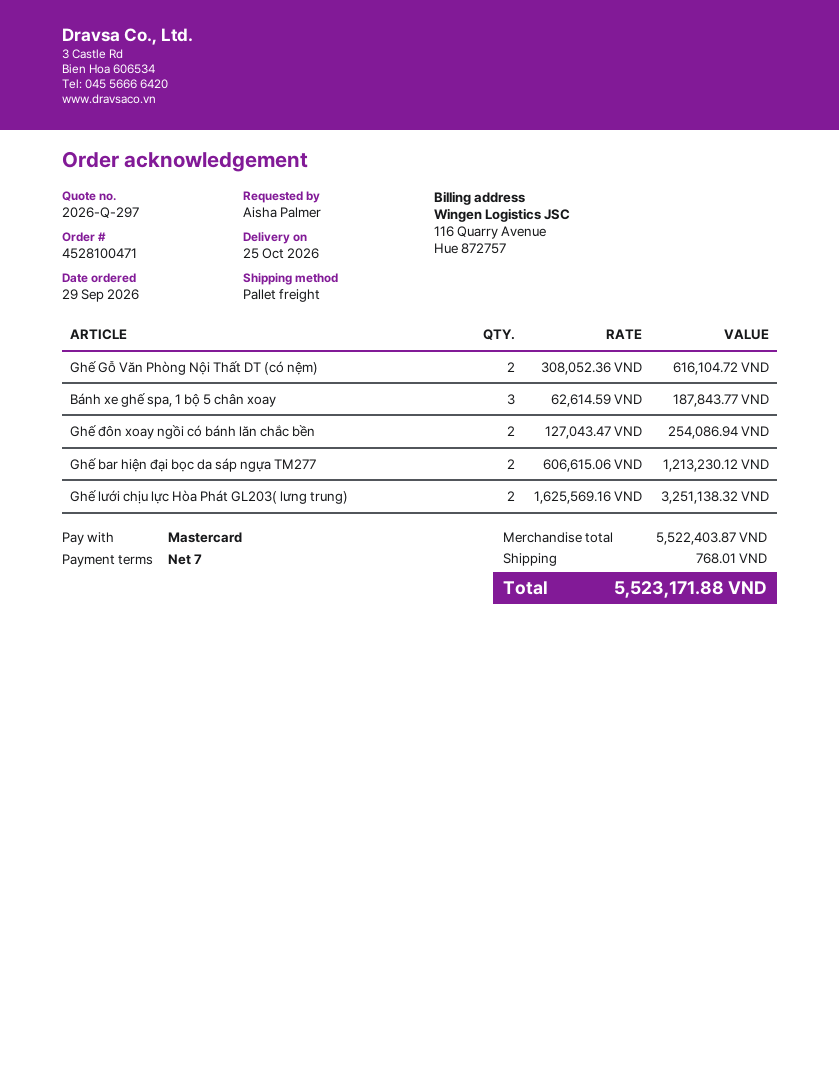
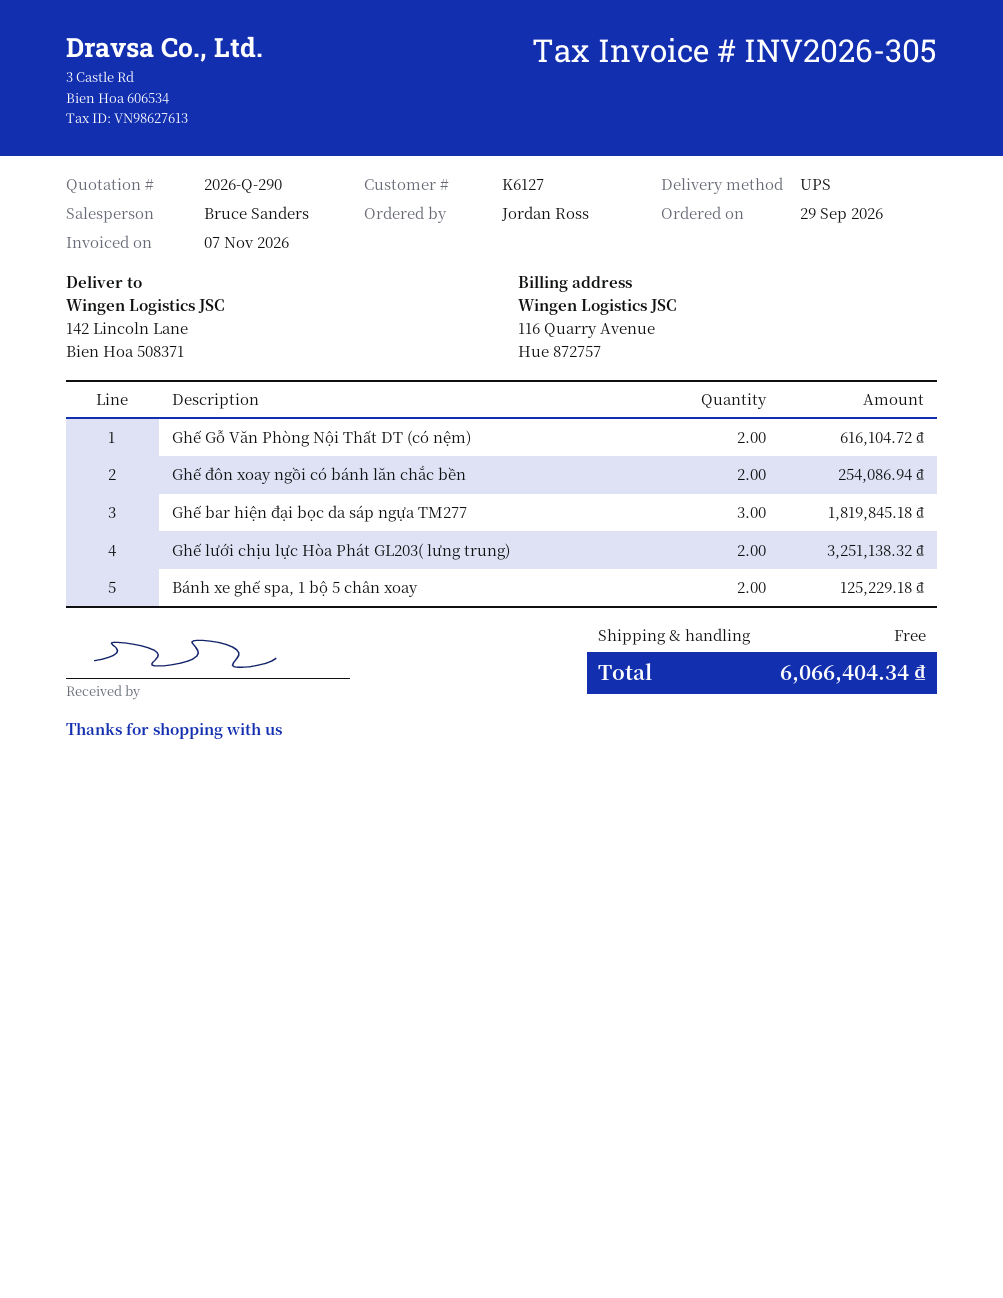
quote number: 2026-Q-297 -> 2026-Q-290
ordered by: Aisha Palmer -> Jordan Ross
shipping method: pallet freight -> UPS
Bánh xe ghế spa, 1 bộ 5 chân xoay: 3 for 187843.77 -> 2 for 125229.18
Ghế bar hiện đại bọc da sáp ngựa TM277: 2 for 1213230.12 -> 3 for 1819845.18
shipping: 768.01 -> 0.00
total: 5523171.88 -> 6066404.34

